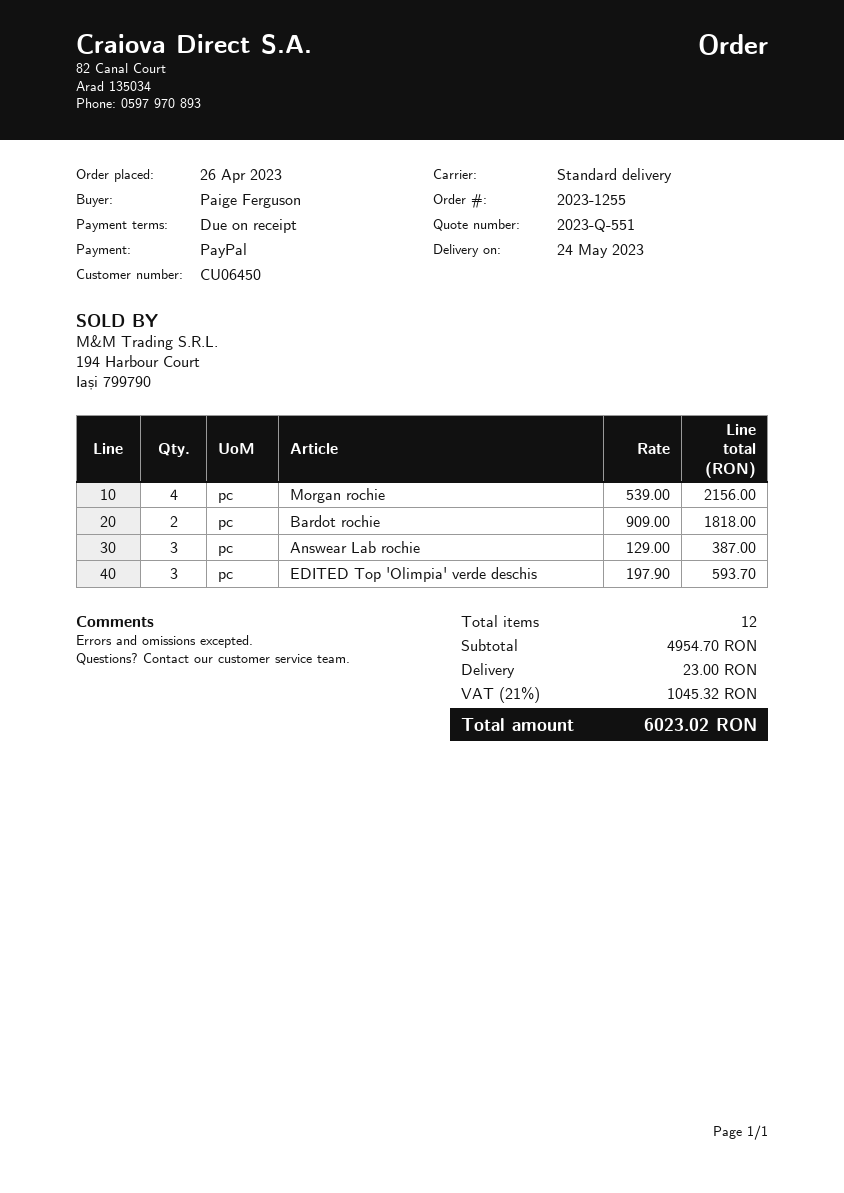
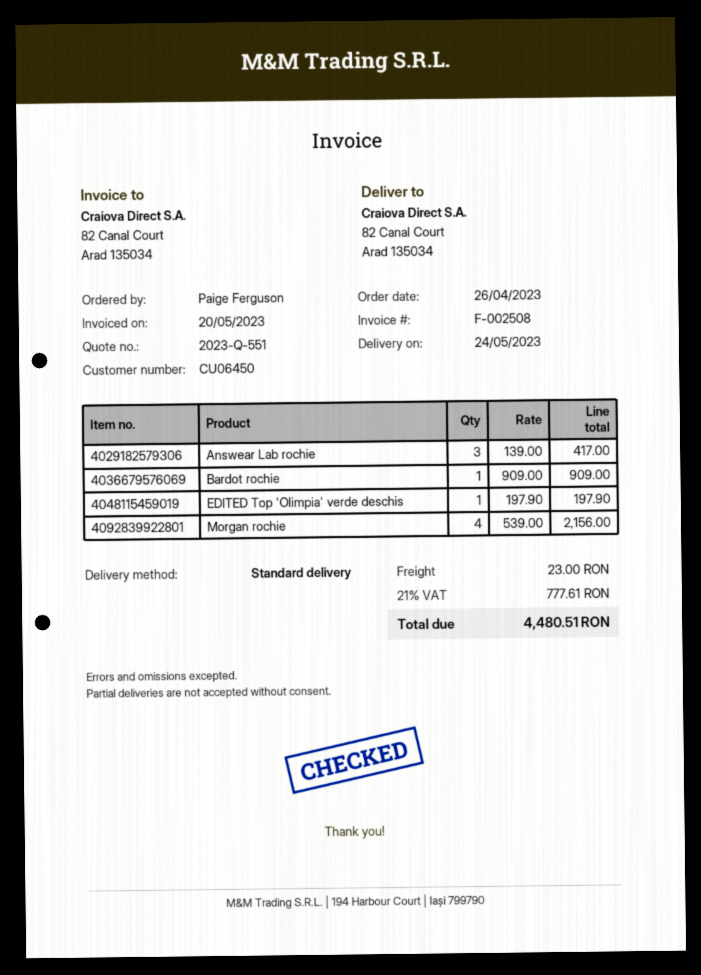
Bardot rochie: 2 x 909.00 = 1818.00 -> 1 x 909.00 = 909.00
Answear Lab rochie: 3 x 129.00 = 387.00 -> 3 x 139.00 = 417.00
EDITED Top 'Olimpia' verde deschis: 3 x 197.90 = 593.70 -> 1 x 197.90 = 197.90
tax: 21% = 1045.32 -> 21% = 777.61
total: 6023.02 -> 4480.51

